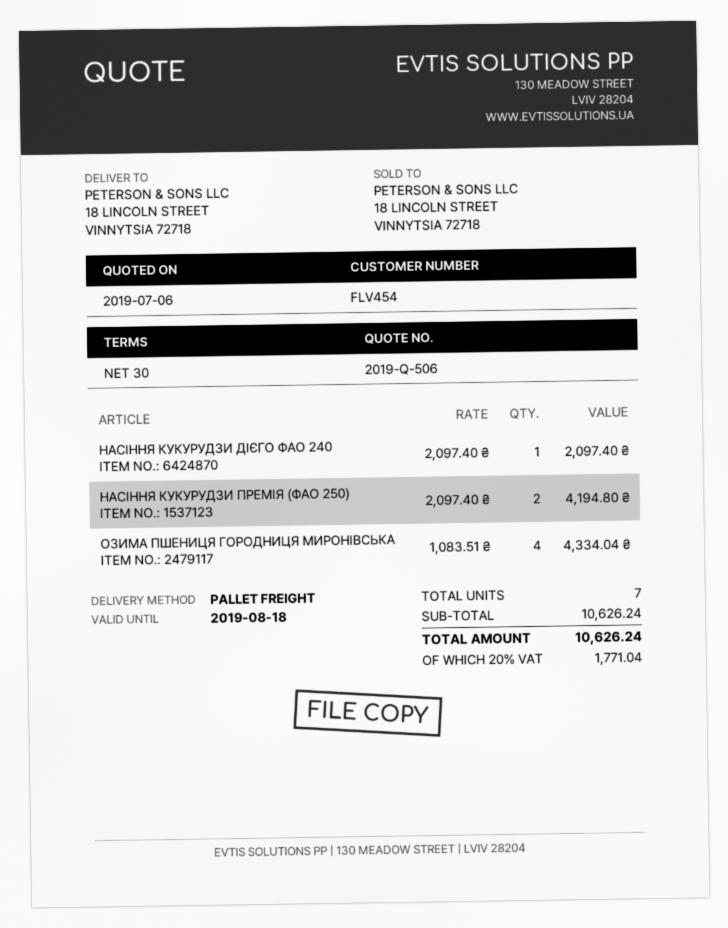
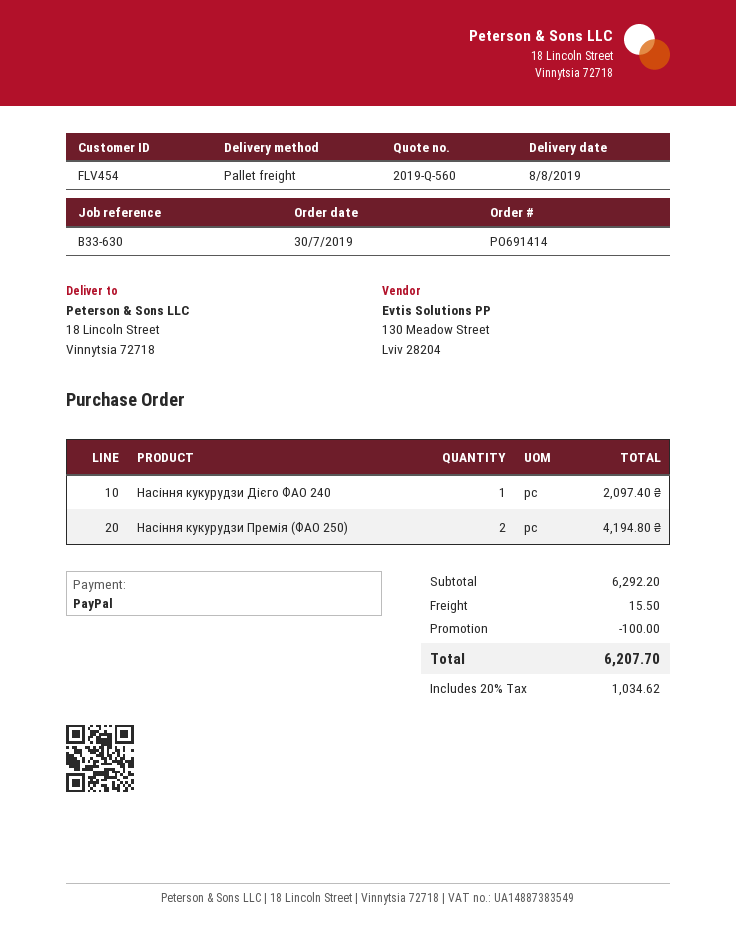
quote number: 2019-Q-506 -> 2019-Q-560
ОЗИМА ПШЕНИЦЯ ГОРОДНИЦЯ МИРОНІВСЬКА: 4 for 4334.04 -> none
subtotal: 10626.24 -> 6292.20
discount: none -> 100.00
shipping: none -> 15.50
tax: 20% = 1771.04 -> 20% = 1034.62
total: 10626.24 -> 6207.70

